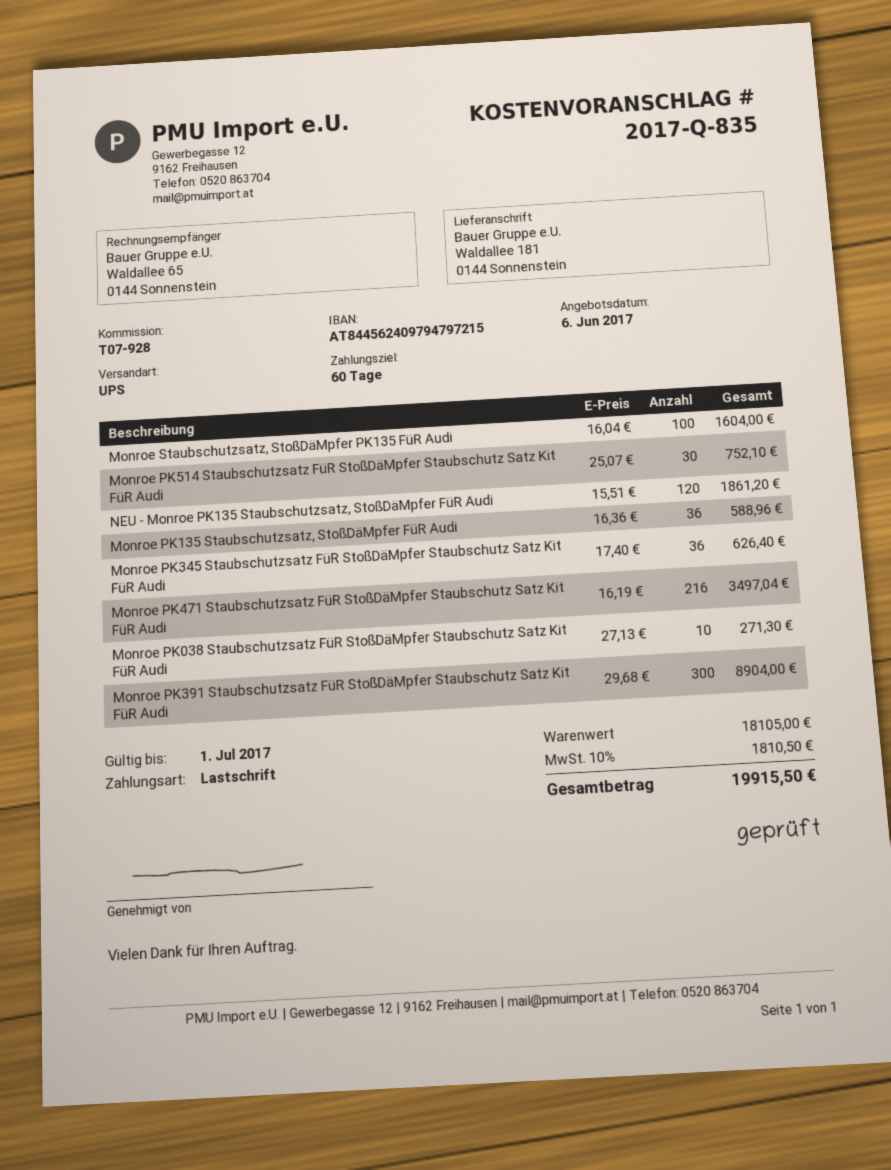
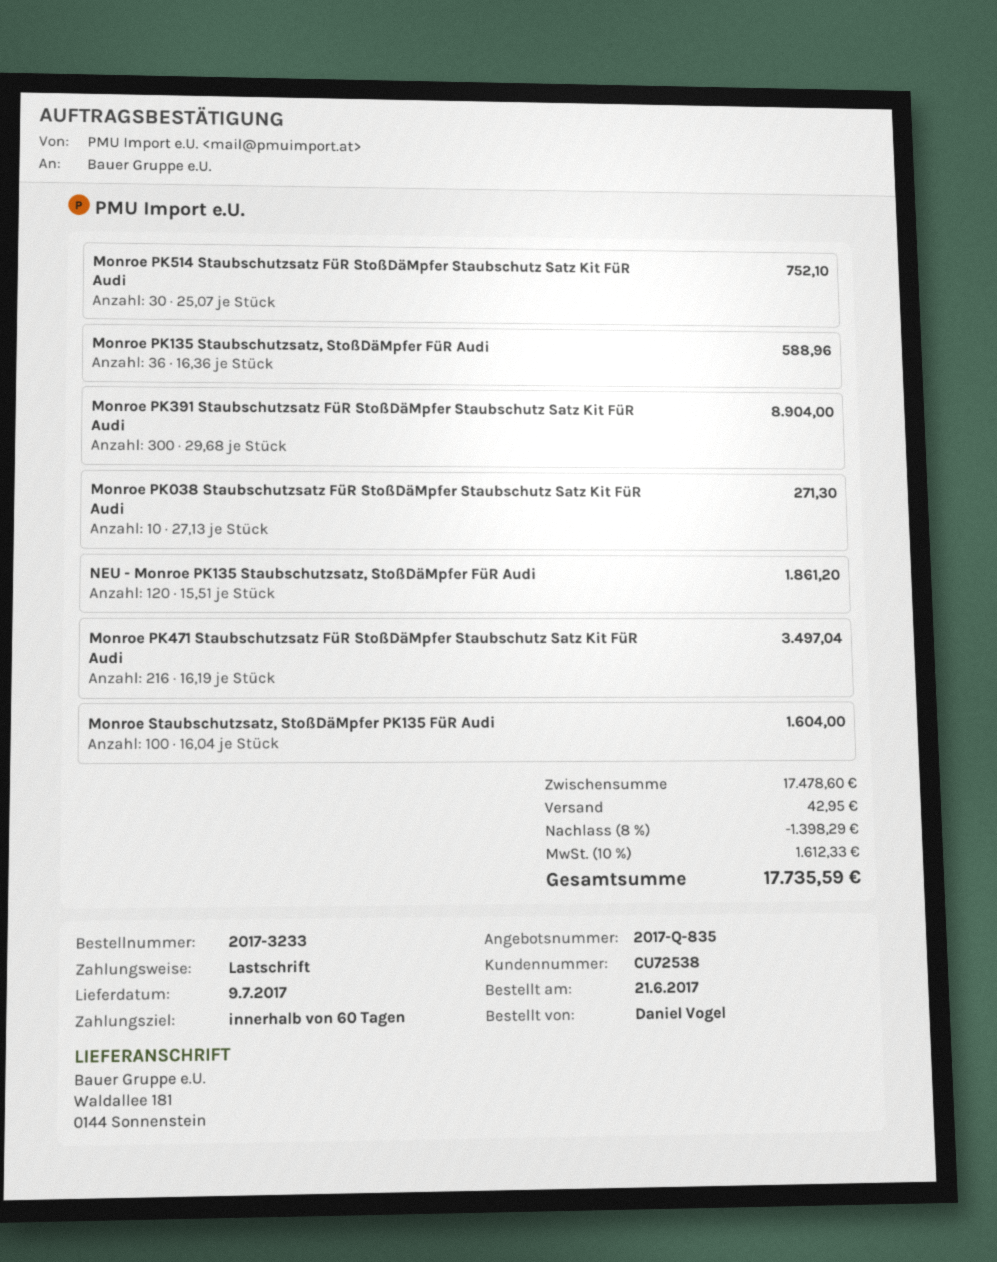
Monroe PK345 Staubschutzsatz FüR StoßDäMpfer Staubschutz Satz Kit FüR Audi: 36 x 17.40 = 626.40 -> none
subtotal: 18105.00 -> 17478.60
discount: none -> 8% = 1398.29
shipping: none -> 42.95
tax: 10% = 1810.50 -> 10% = 1612.33
total: 19915.50 -> 17735.59

